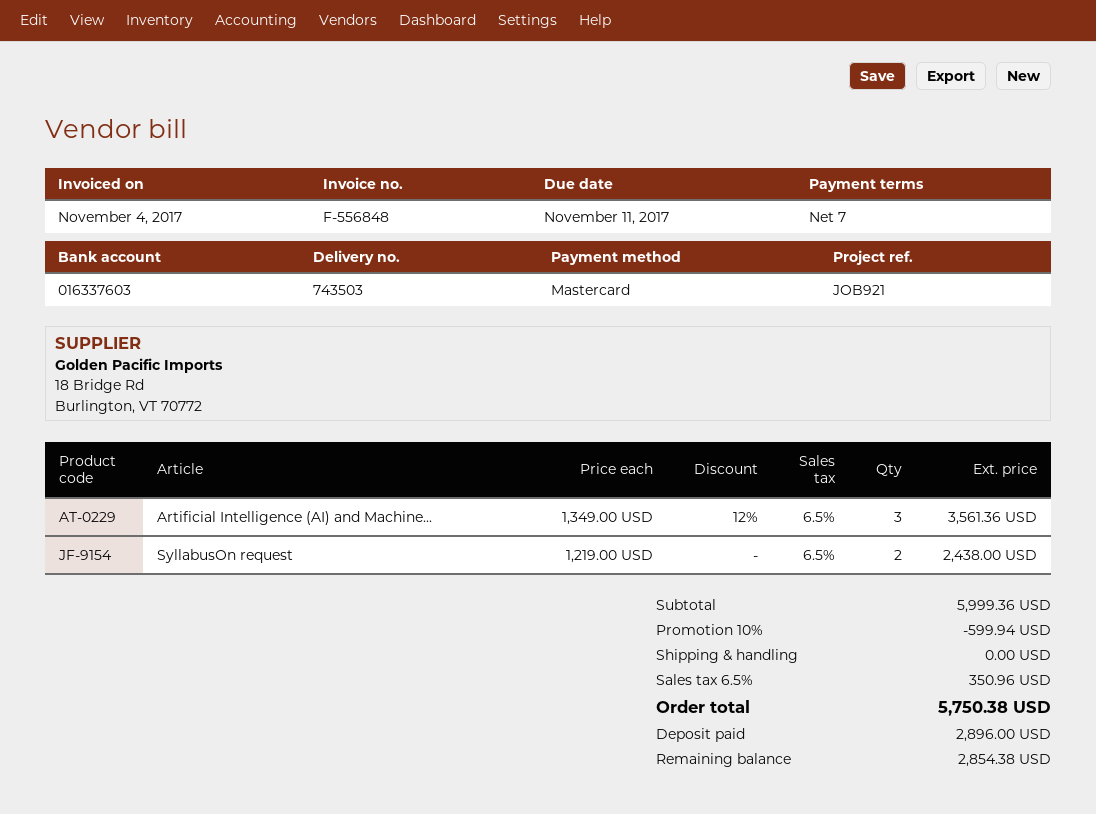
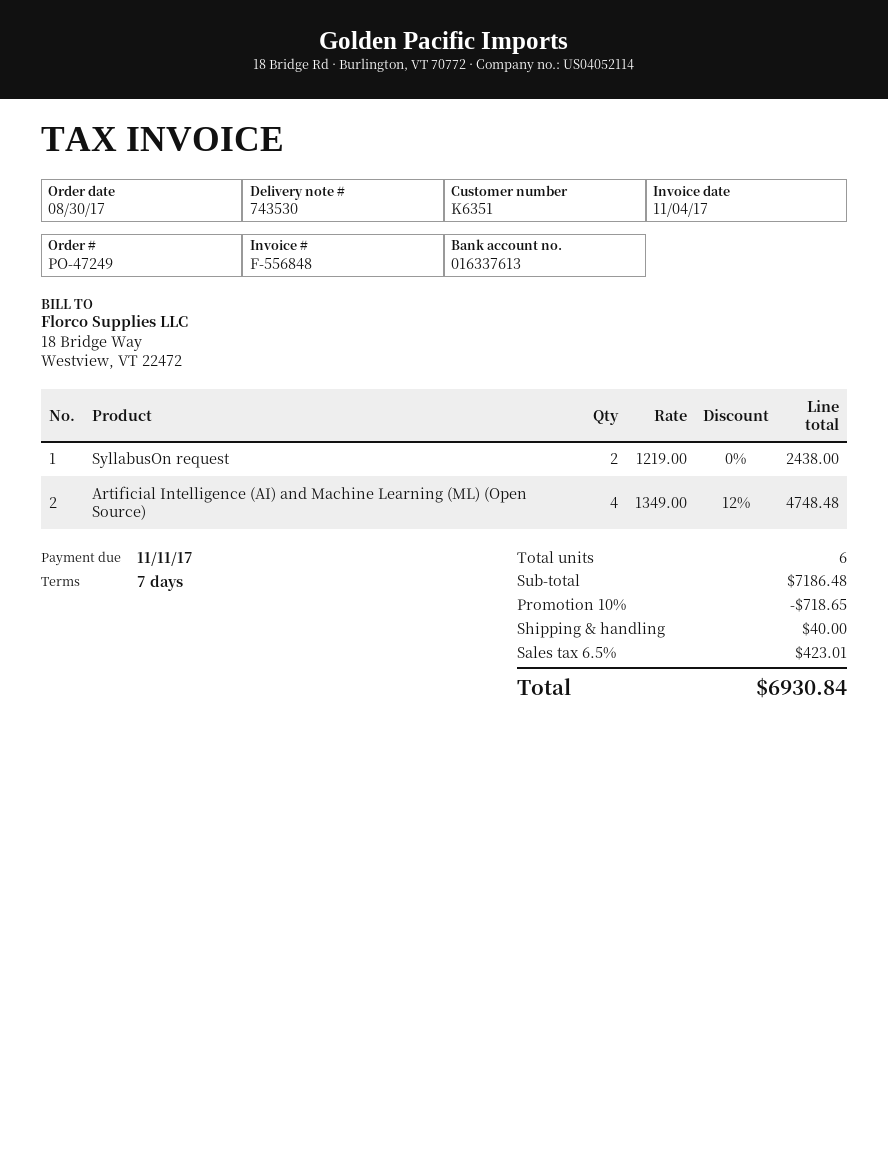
delivery note number: 743503 -> 743530
bank account: 016337603 -> 016337613
Artificial Intelligence (AI) and Machine...: 3 x 1349.00 - 12% = 3561.36 -> 4 x 1349.00 - 12% = 4748.48
subtotal: 5999.36 -> 7186.48
discount: 10% = 599.94 -> 10% = 718.65
shipping: 0.00 -> 40.00
tax: 6.5% = 350.96 -> 6.5% = 423.01
total: 5750.38 -> 6930.84

